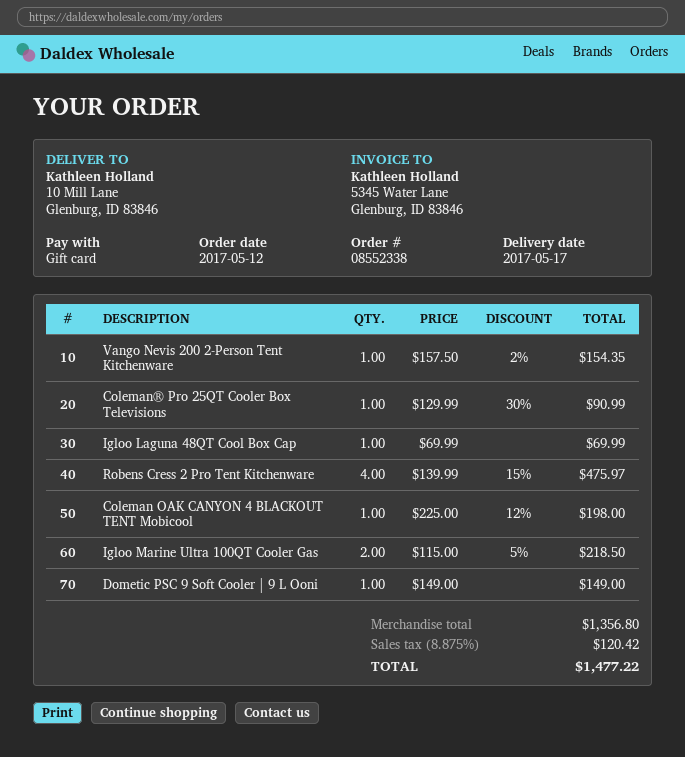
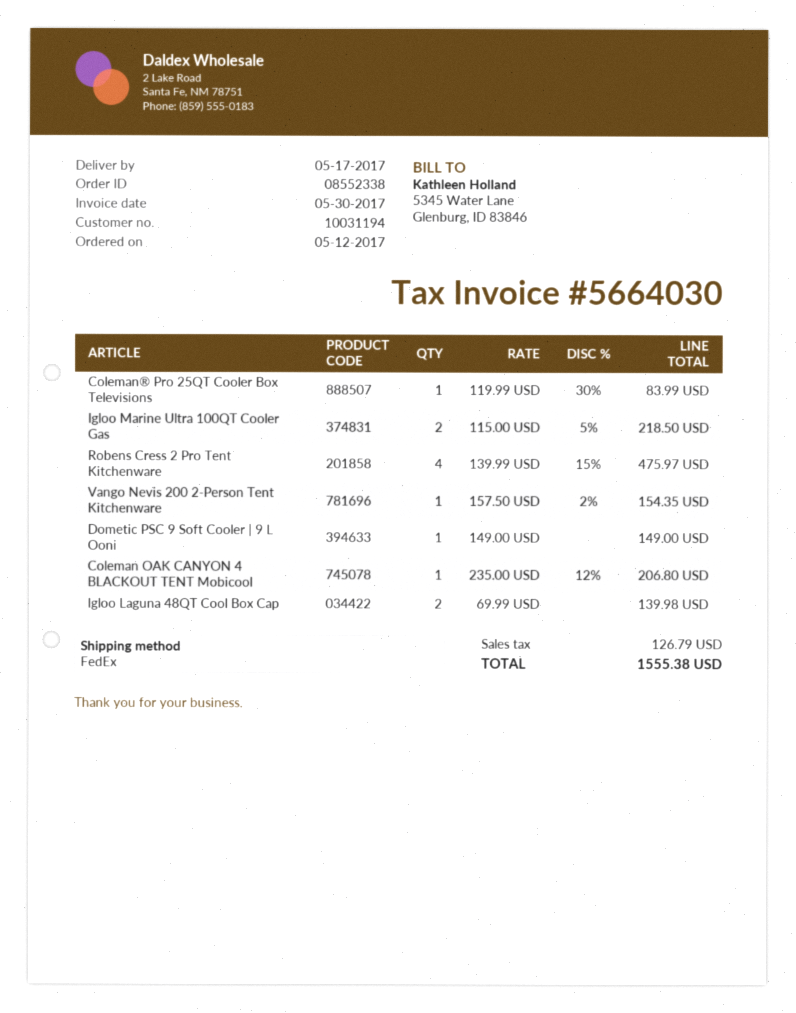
Coleman® Pro 25QT Cooler Box Televisions: 1 x 129.99 - 30% = 90.99 -> 1 x 119.99 - 30% = 83.99
Igloo Laguna 48QT Cool Box Cap: 1 x 69.99 = 69.99 -> 2 x 69.99 = 139.98
Coleman OAK CANYON 4 BLACKOUT TENT Mobicool: 1 x 225.00 - 12% = 198.00 -> 1 x 235.00 - 12% = 206.80
tax: 120.42 -> 126.79
total: 1477.22 -> 1555.38

